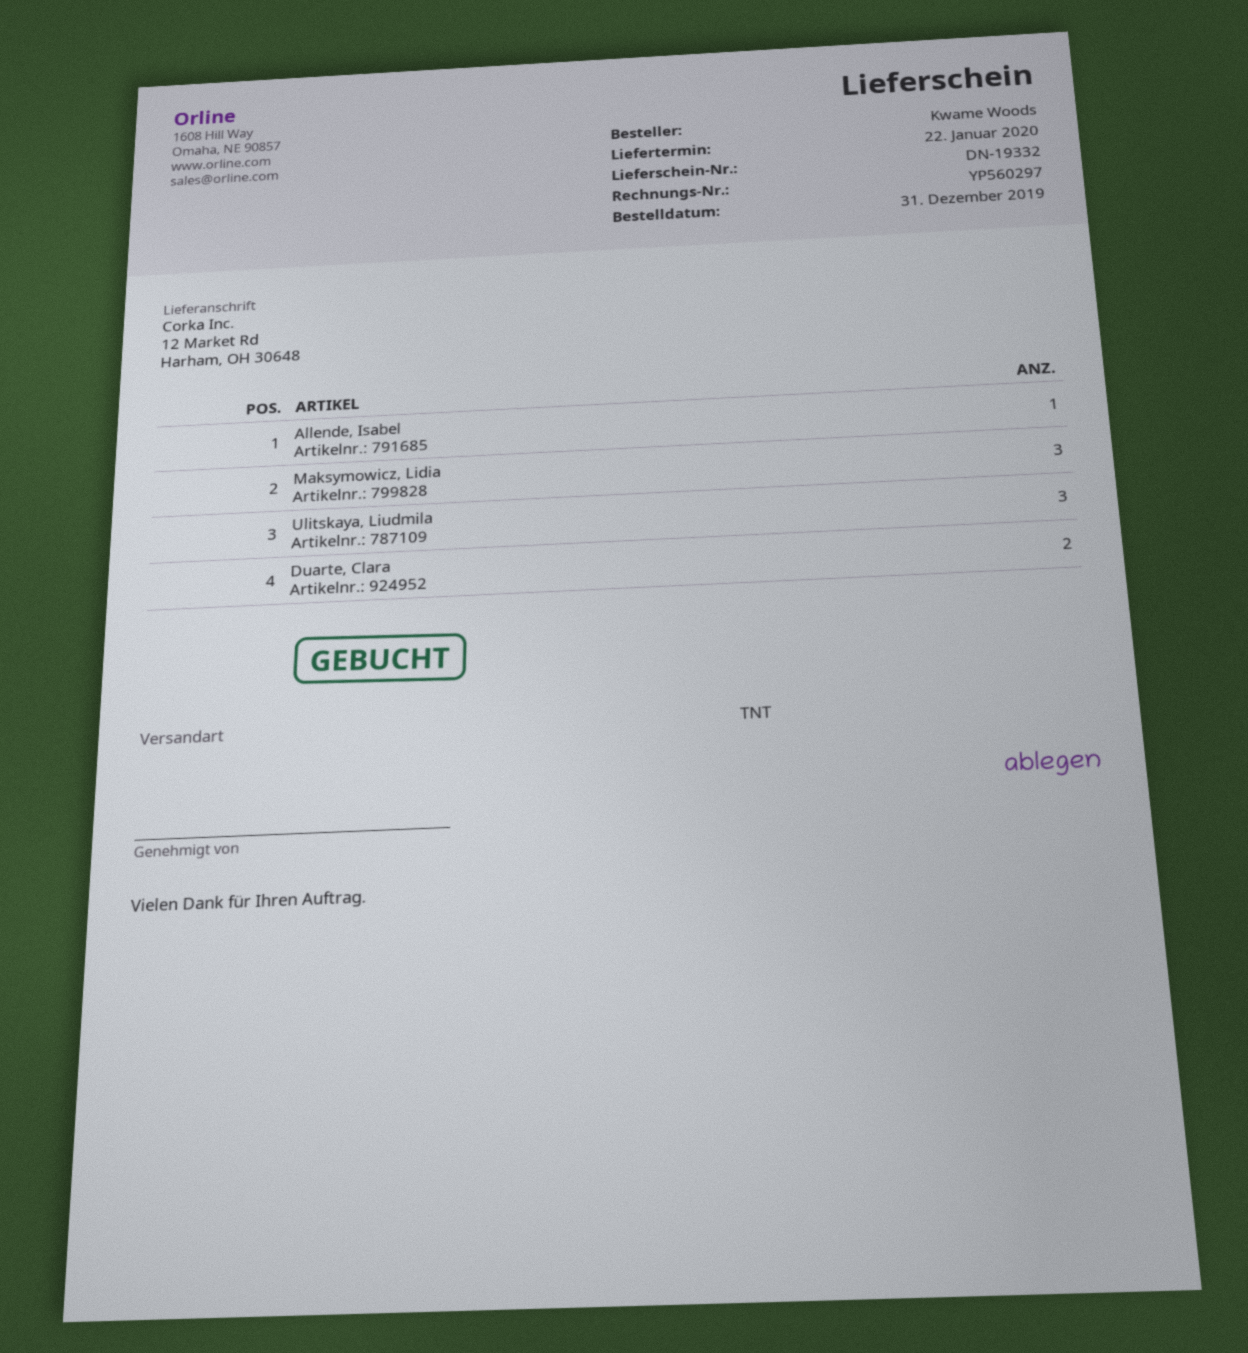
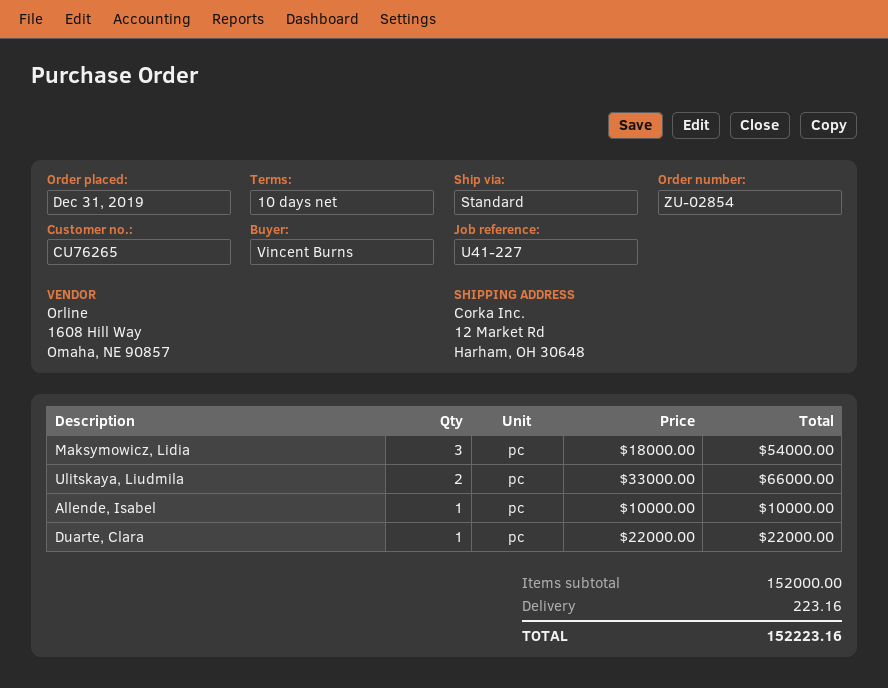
ordered by: Kwame Woods -> Vincent Burns
shipping method: TNT -> standard
Ulitskaya, Liudmila: 3 -> 2
Duarte, Clara: 2 -> 1

